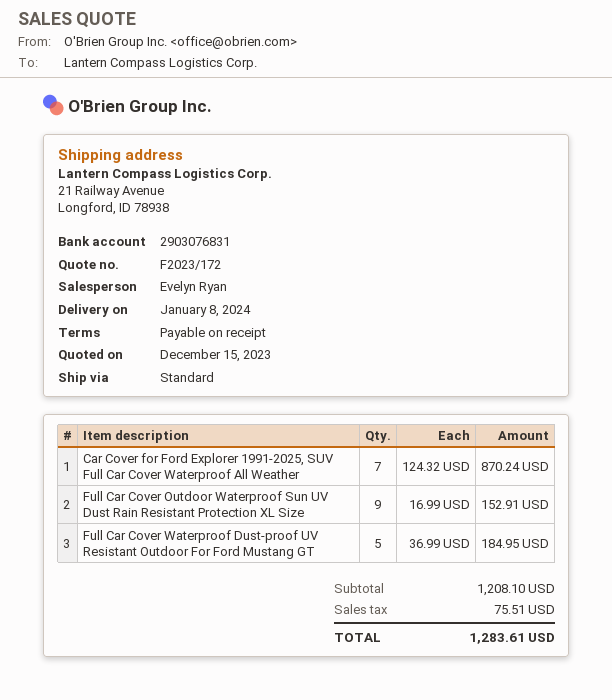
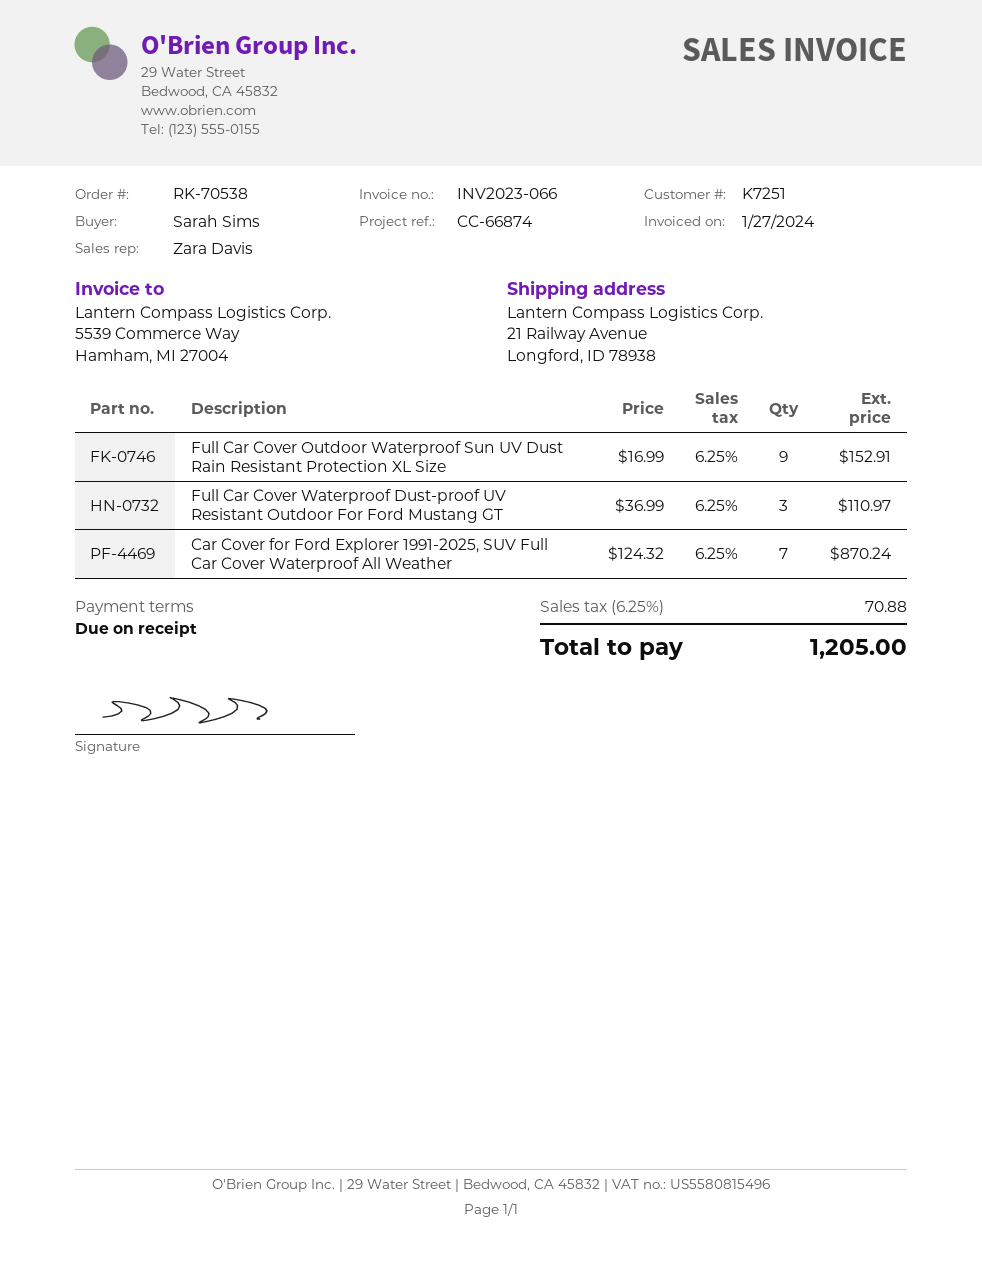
sales rep: Evelyn Ryan -> Zara Davis
Full Car Cover Waterproof Dust-proof UV Resistant Outdoor For Ford Mustang GT: 5 x 36.99 = 184.95 -> 3 x 36.99 = 110.97
tax: 75.51 -> 70.88
total: 1283.61 -> 1205.00

